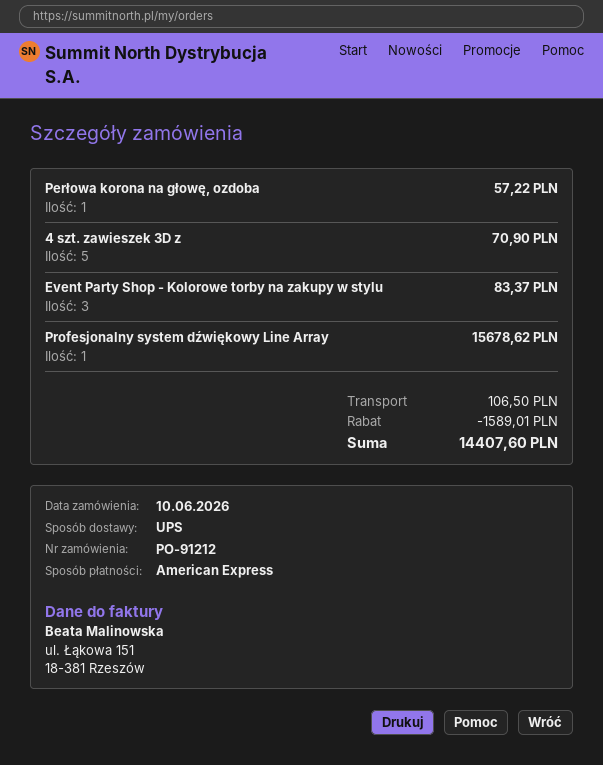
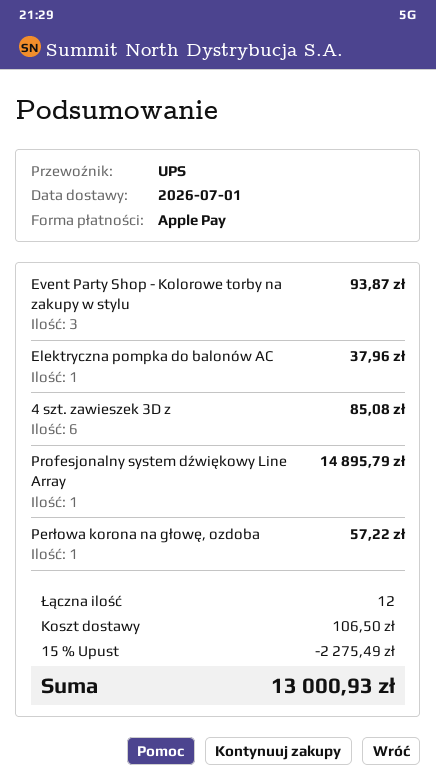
payment method: American Express -> Apple Pay
4 szt. zawieszek 3D z: 5 for 70.90 -> 6 for 85.08
Event Party Shop - Kolorowe torby na zakupy w stylu: 3 for 83.37 -> 3 for 93.87
Profesjonalny system dźwiękowy Line Array: 1 for 15678.62 -> 1 for 14895.79
Elektryczna pompka do balonów AC: none -> 1 for 37.96
discount: 1589.01 -> 2275.49
total: 14407.60 -> 13000.93

